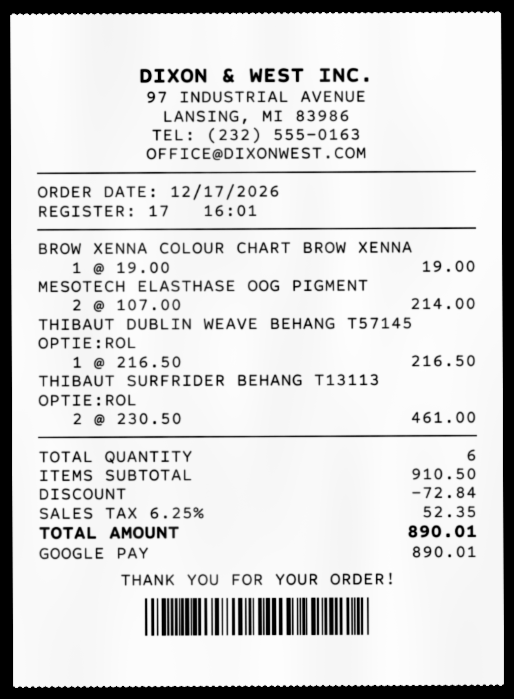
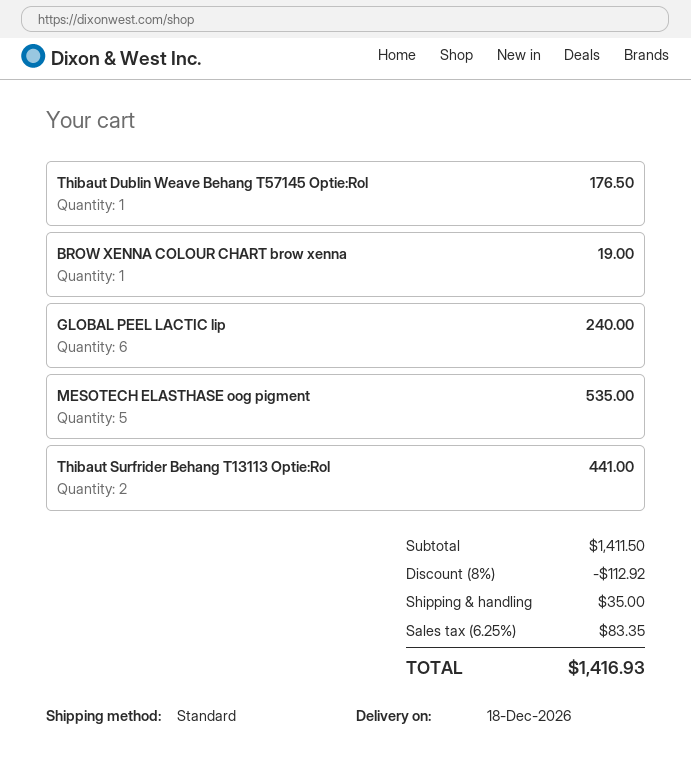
MESOTECH ELASTHASE OOG PIGMENT: 2 for 214.00 -> 5 for 535.00
THIBAUT DUBLIN WEAVE BEHANG T57145 OPTIE:ROL: 1 for 216.50 -> 1 for 176.50
THIBAUT SURFRIDER BEHANG T13113 OPTIE:ROL: 2 for 461.00 -> 2 for 441.00
GLOBAL PEEL LACTIC lip: none -> 6 for 240.00
subtotal: 910.50 -> 1411.50
discount: 72.84 -> 112.92
shipping: none -> 35.00
tax: 6.25% = 52.35 -> 6.25% = 83.35
total: 890.01 -> 1416.93

